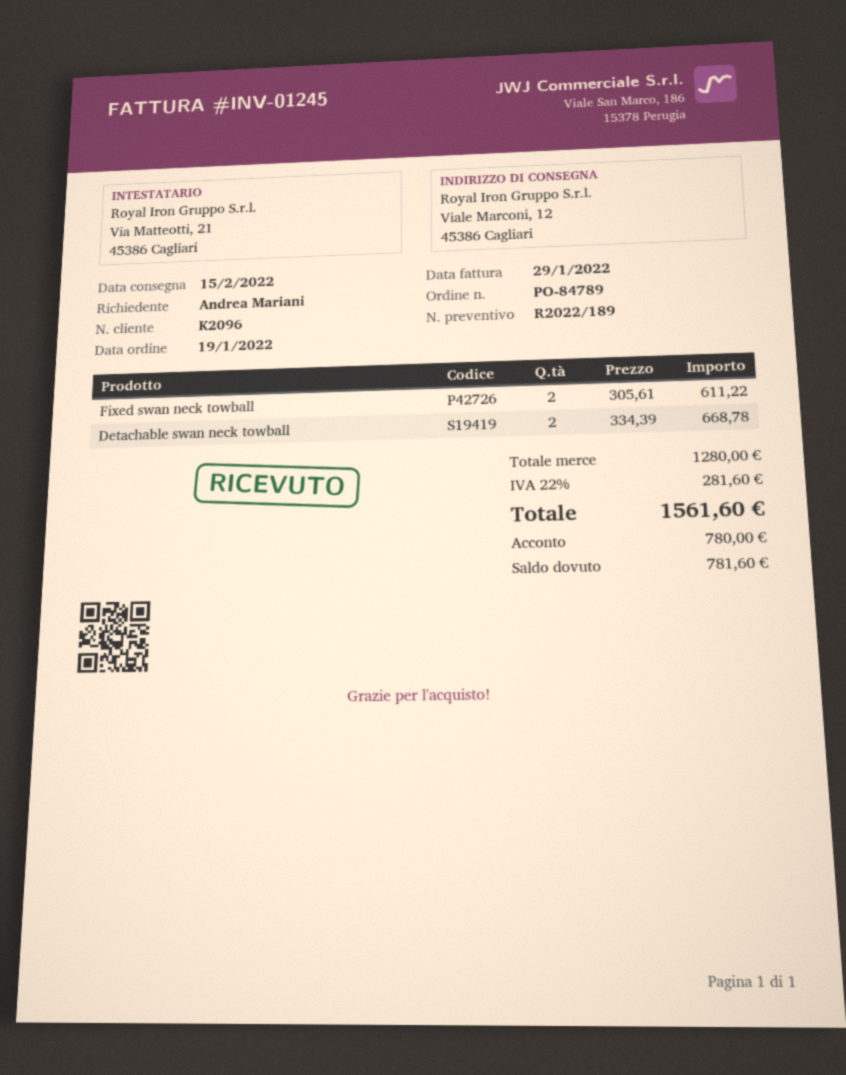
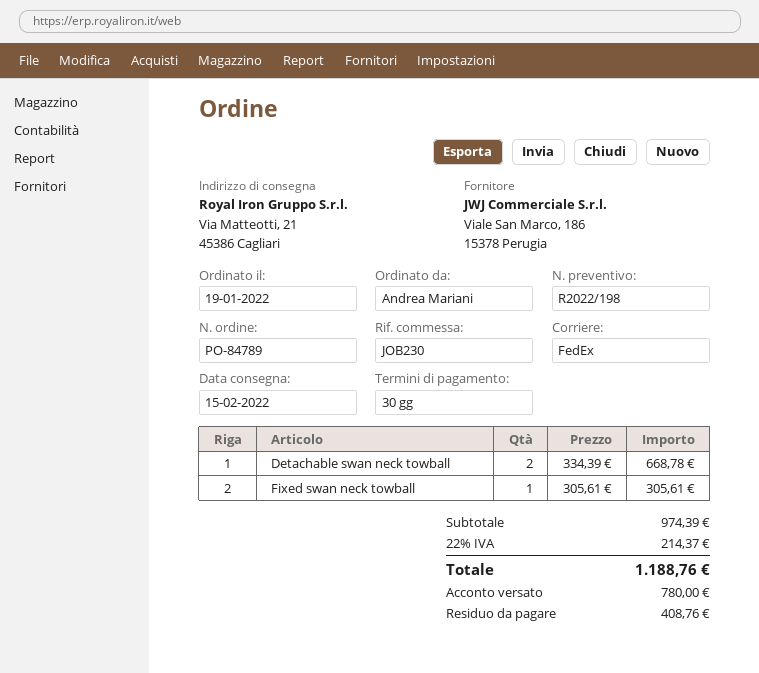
quote number: R2022/189 -> R2022/198
ship to: Viale Marconi, 12, 45386 Cagliari -> Via Matteotti, 21, 45386 Cagliari
Fixed swan neck towball: 2 x 305.61 = 611.22 -> 1 x 305.61 = 305.61
subtotal: 1280.00 -> 974.39
tax: 22% = 281.60 -> 22% = 214.37
total: 1561.60 -> 1188.76
balance: 781.60 -> 408.76

